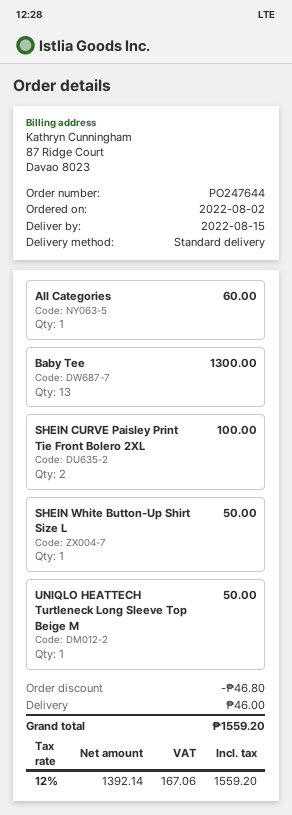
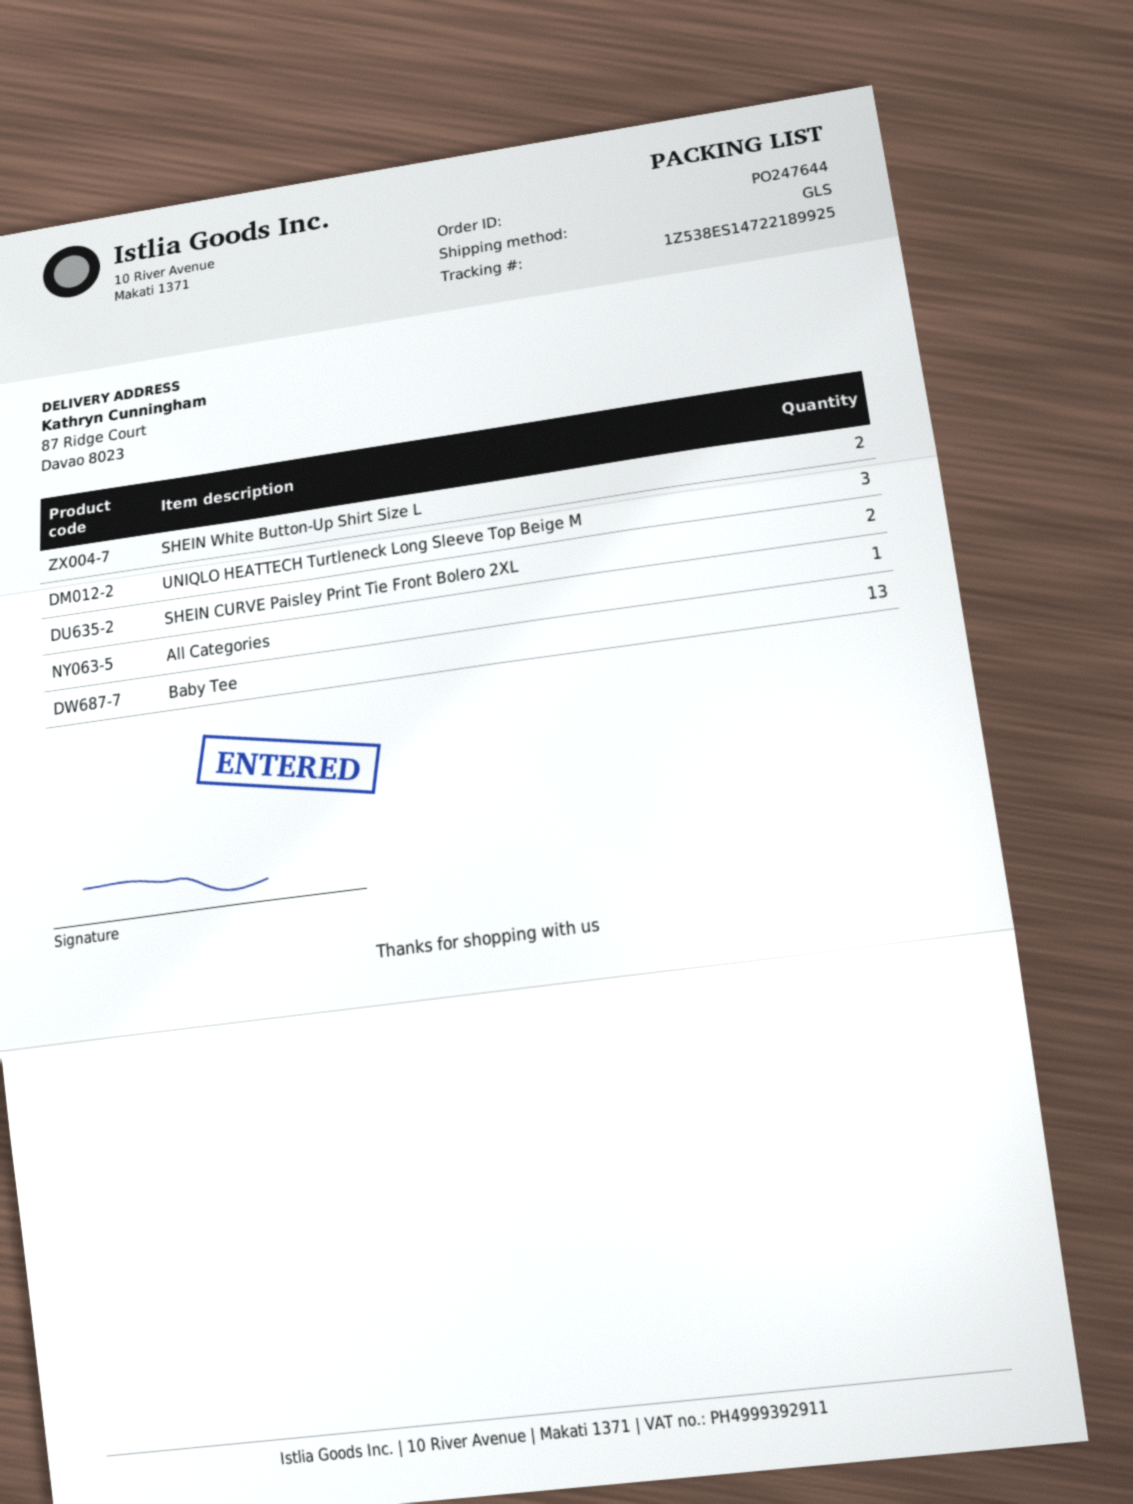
shipping method: standard -> GLS
SHEIN White Button-Up Shirt Size L: 1 -> 2
UNIQLO HEATTECH Turtleneck Long Sleeve Top Beige M: 1 -> 3

